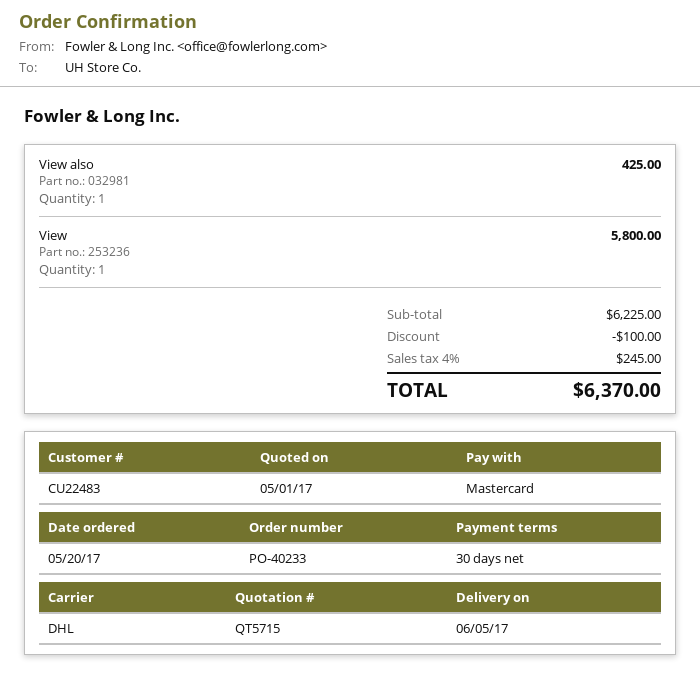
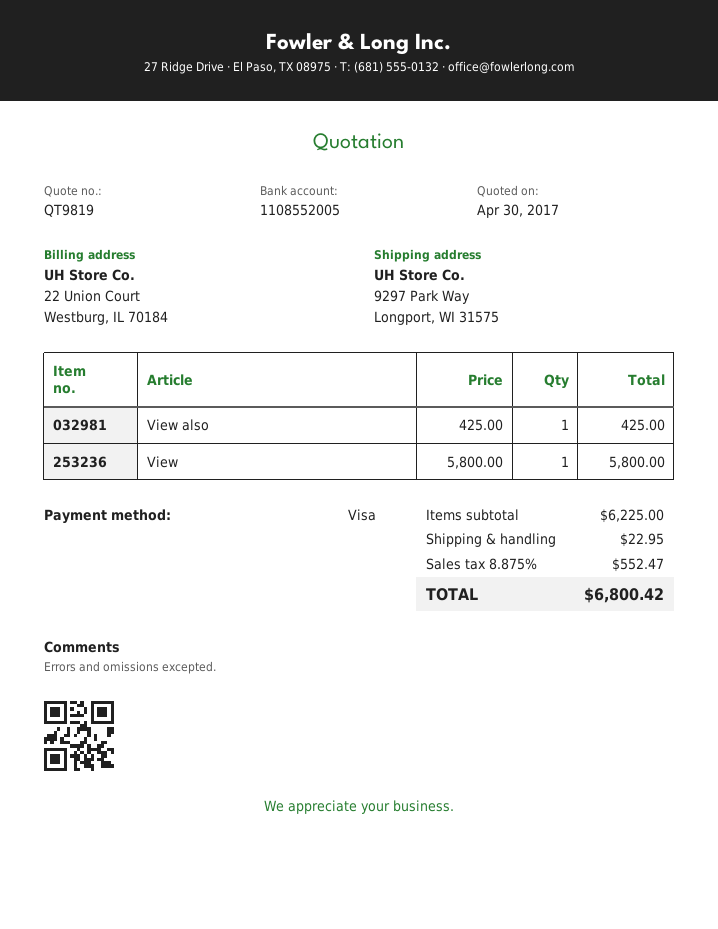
quote number: QT5715 -> QT9819
quote date: 2017-05-01 -> 2017-04-30
payment method: Mastercard -> Visa
discount: 100.00 -> none
shipping: none -> 22.95
tax: 4% = 245.00 -> 8.875% = 552.47
total: 6370.00 -> 6800.42

